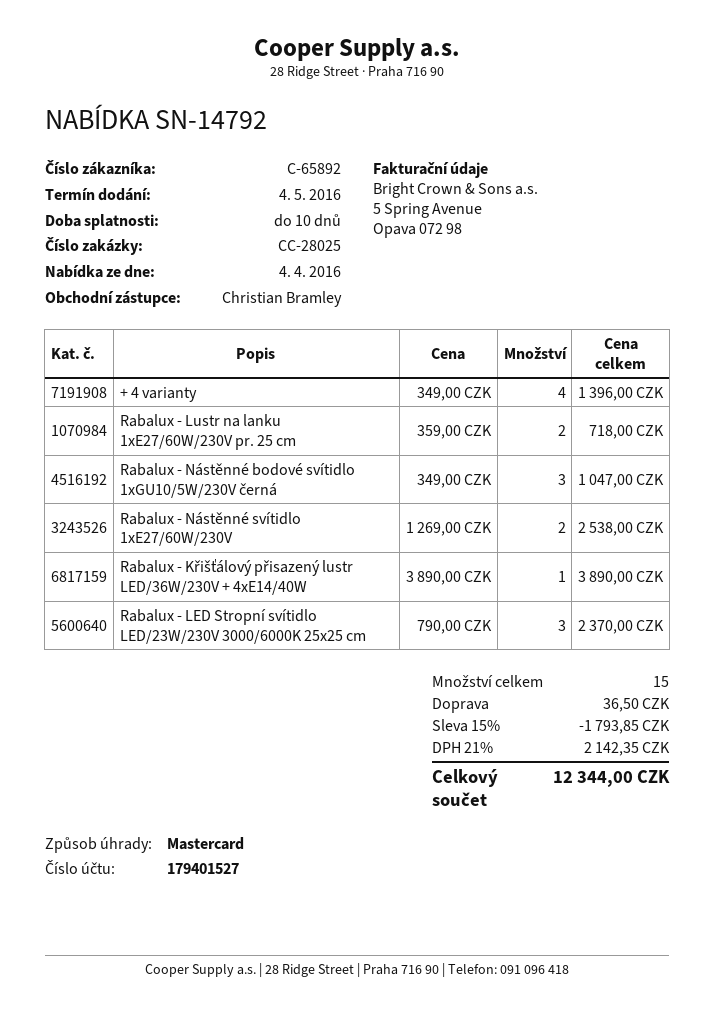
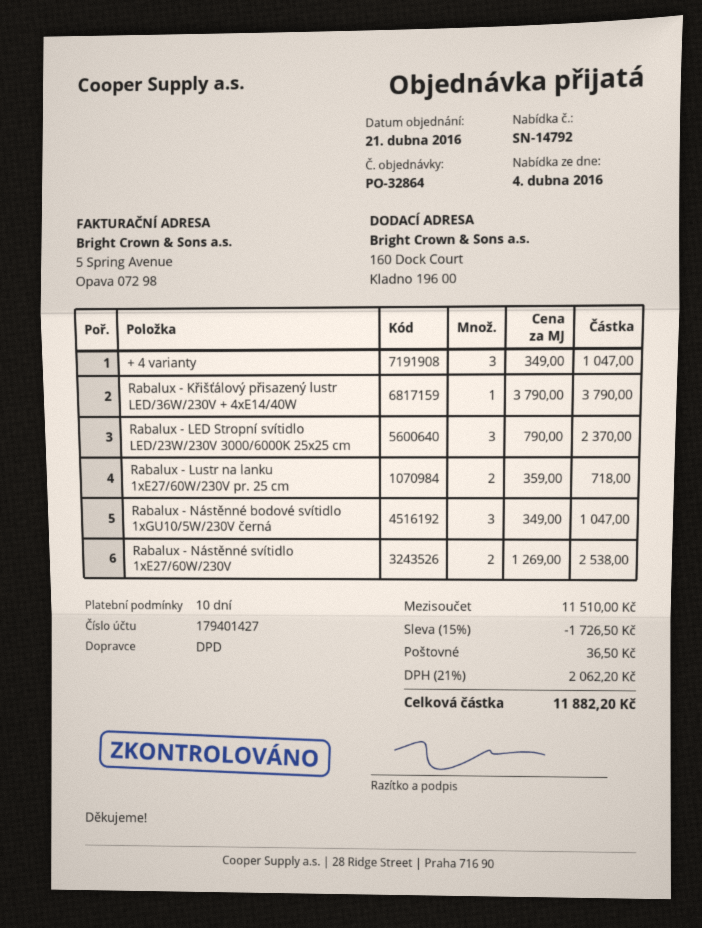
bank account: 179401527 -> 179401427
+ 4 varianty: 4 x 349.00 = 1396.00 -> 3 x 349.00 = 1047.00
Rabalux - Křišťálový přisazený lustr LED/36W/230V + 4xE14/40W: 1 x 3890.00 = 3890.00 -> 1 x 3790.00 = 3790.00
discount: 15% = 1793.85 -> 15% = 1726.50
tax: 21% = 2142.35 -> 21% = 2062.20
total: 12344.00 -> 11882.20

